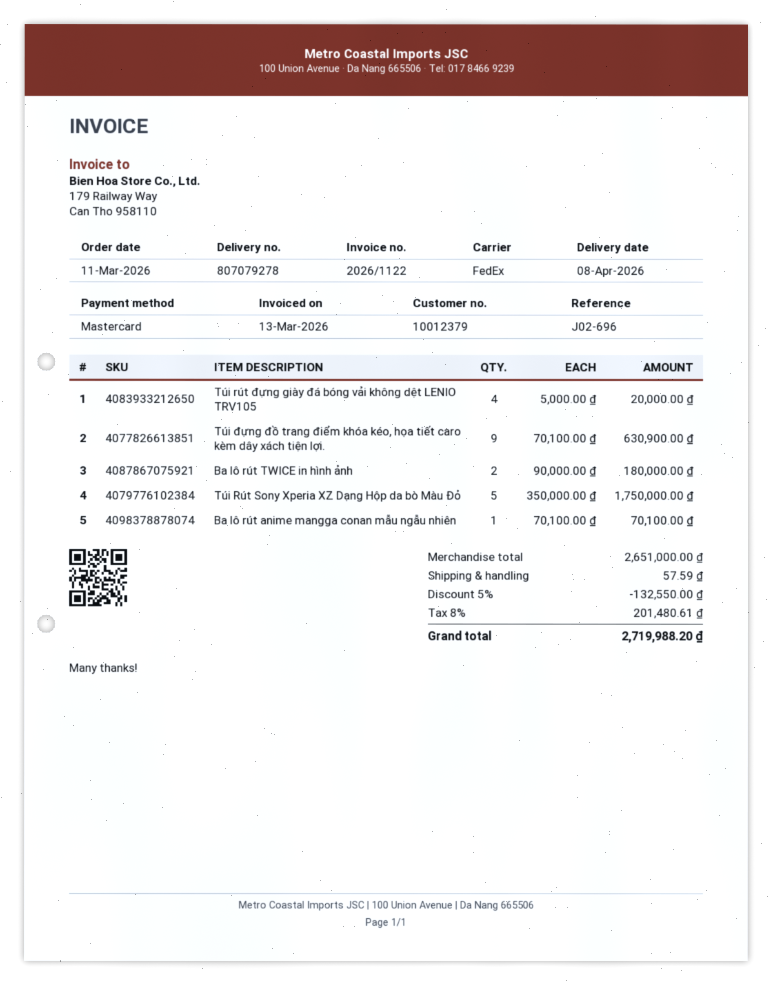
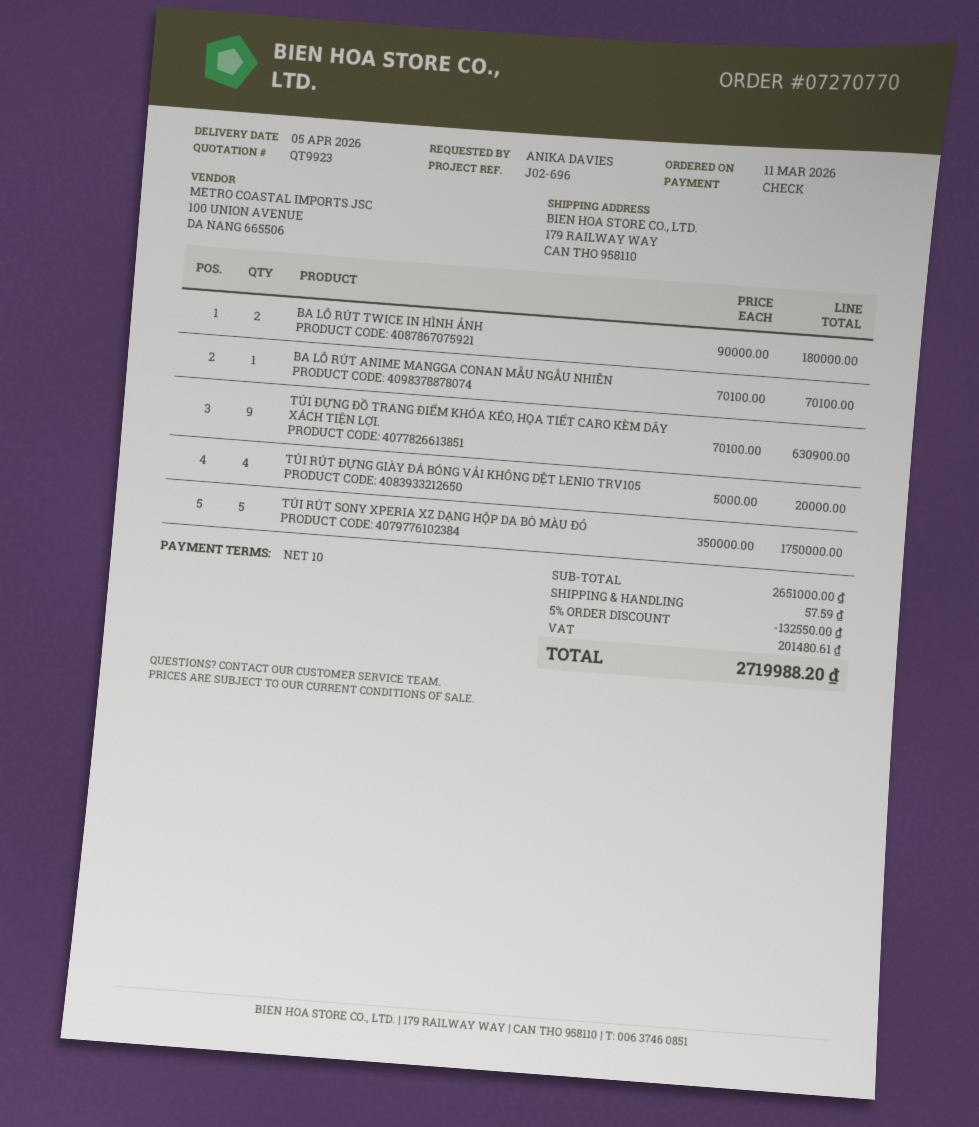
delivery date: 2026-04-08 -> 2026-04-05
payment method: Mastercard -> cheque

